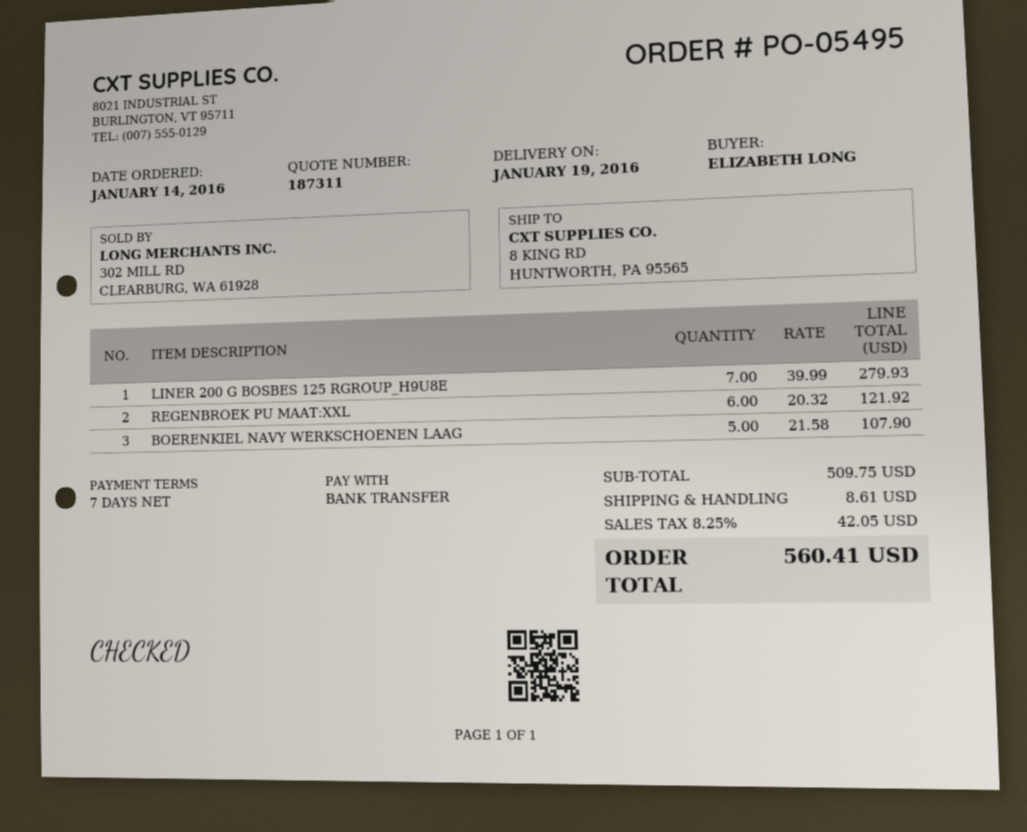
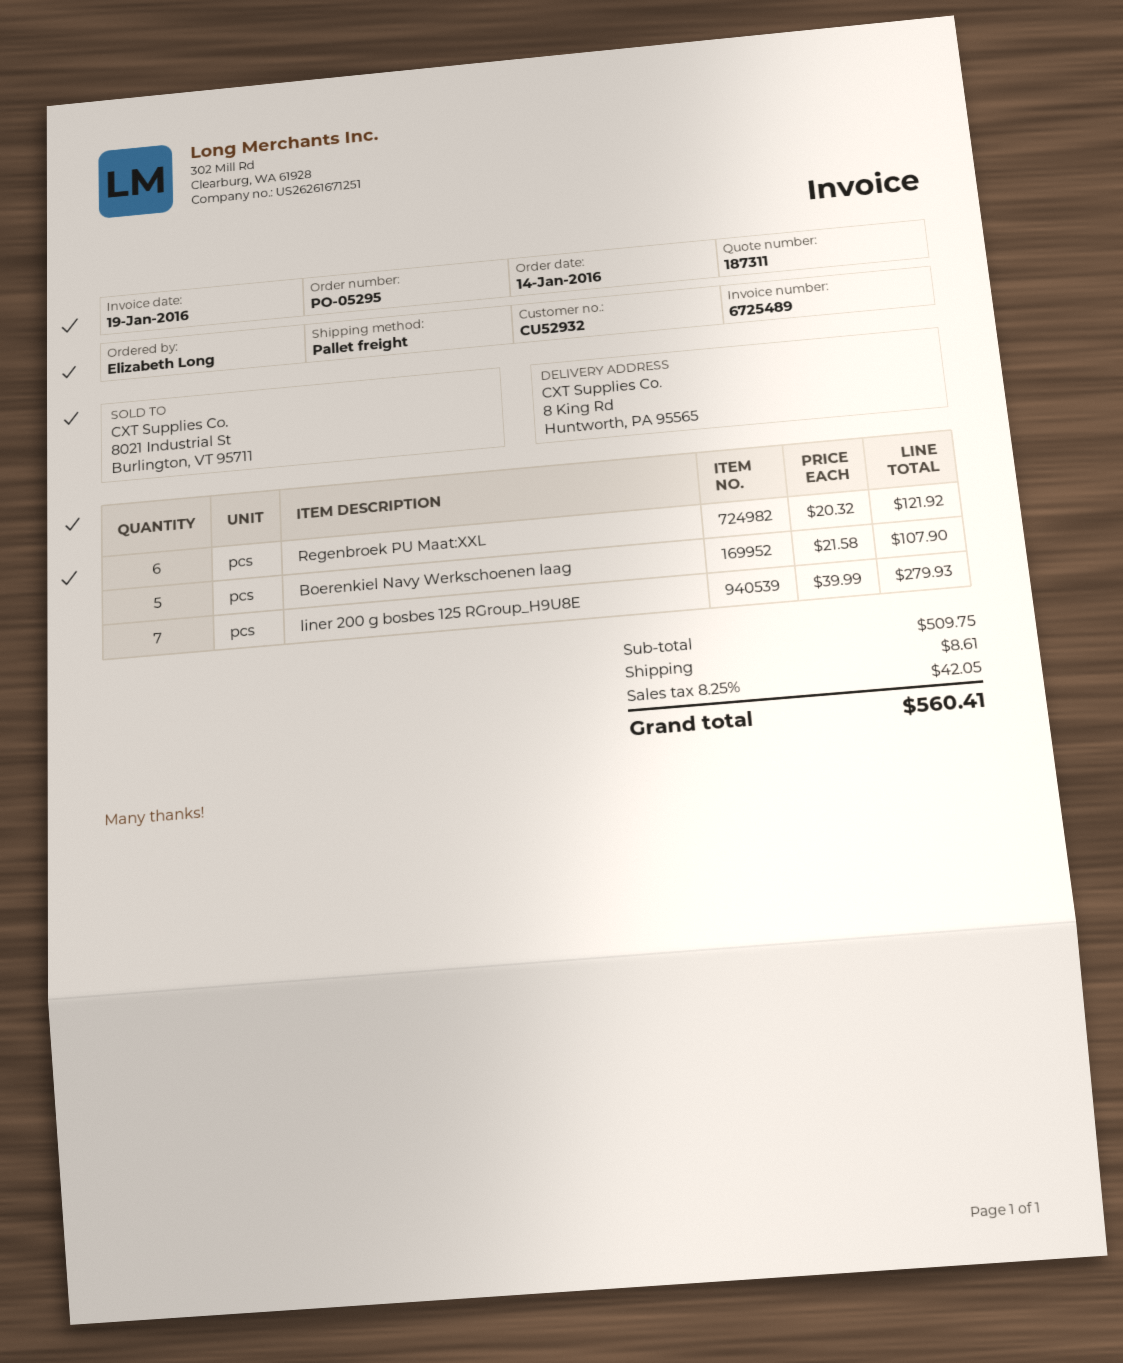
order number: PO-05495 -> PO-05295

